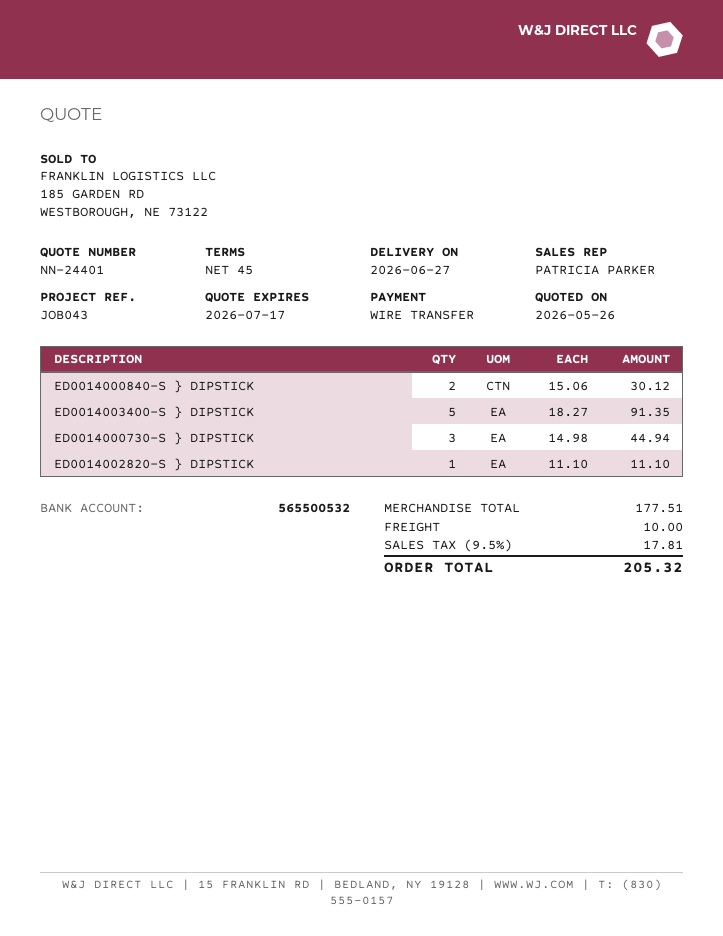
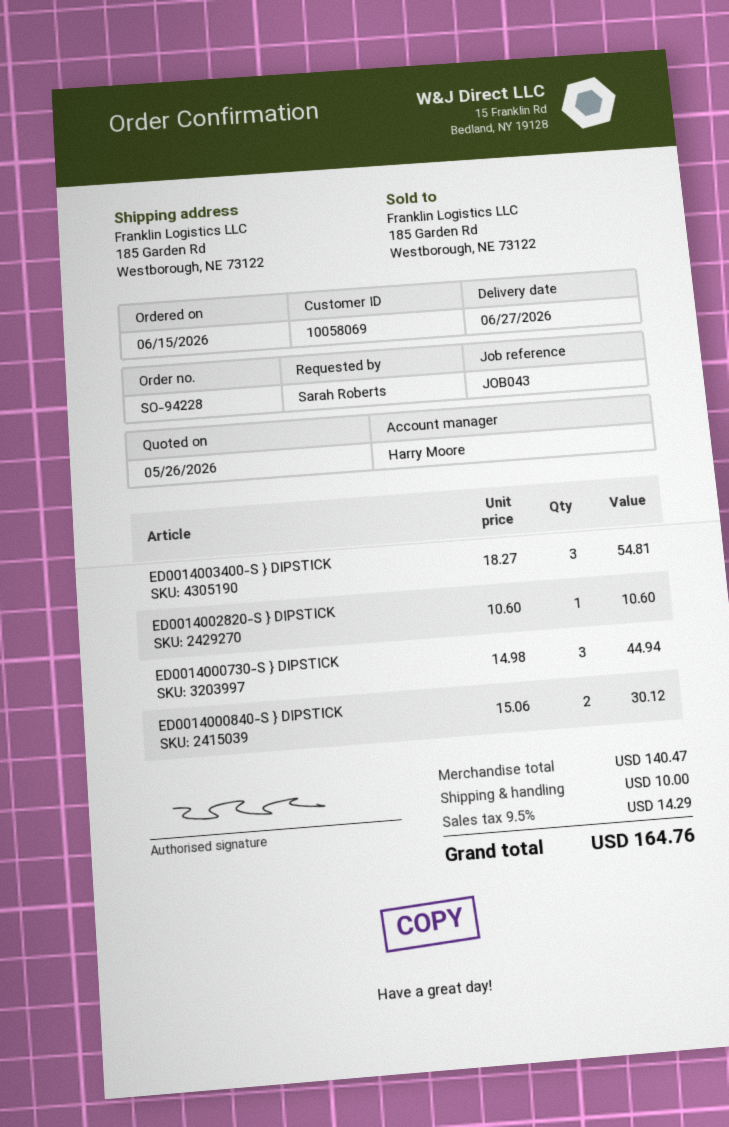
sales rep: PATRICIA PARKER -> Harry Moore
ED0014003400-S } DIPSTICK: 5 x 18.27 = 91.35 -> 3 x 18.27 = 54.81
ED0014002820-S } DIPSTICK: 1 x 11.10 = 11.10 -> 1 x 10.60 = 10.60
subtotal: 177.51 -> 140.47
tax: 9.5% = 17.81 -> 9.5% = 14.29
total: 205.32 -> 164.76

